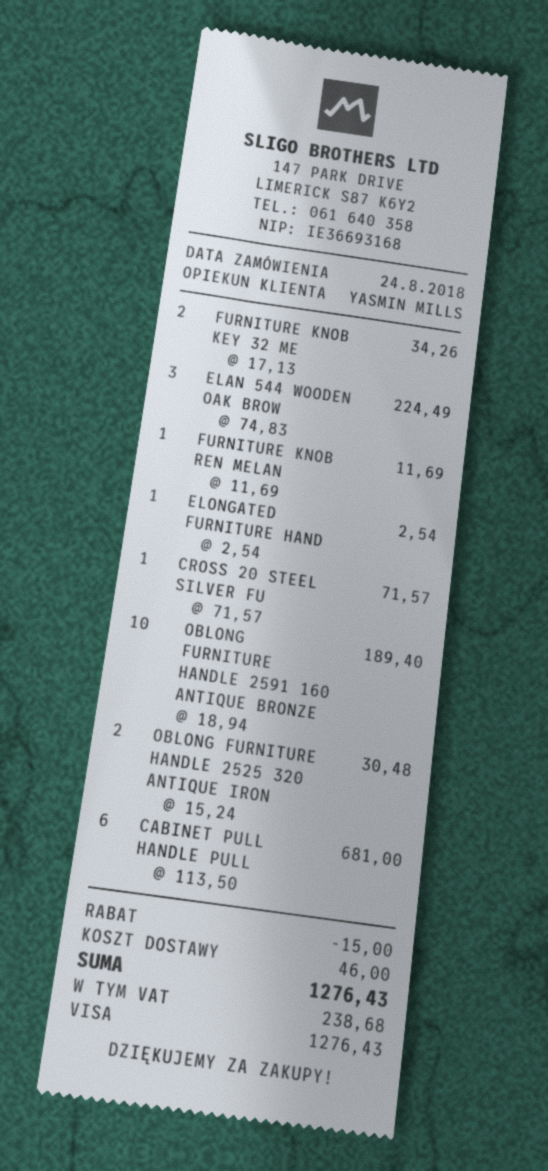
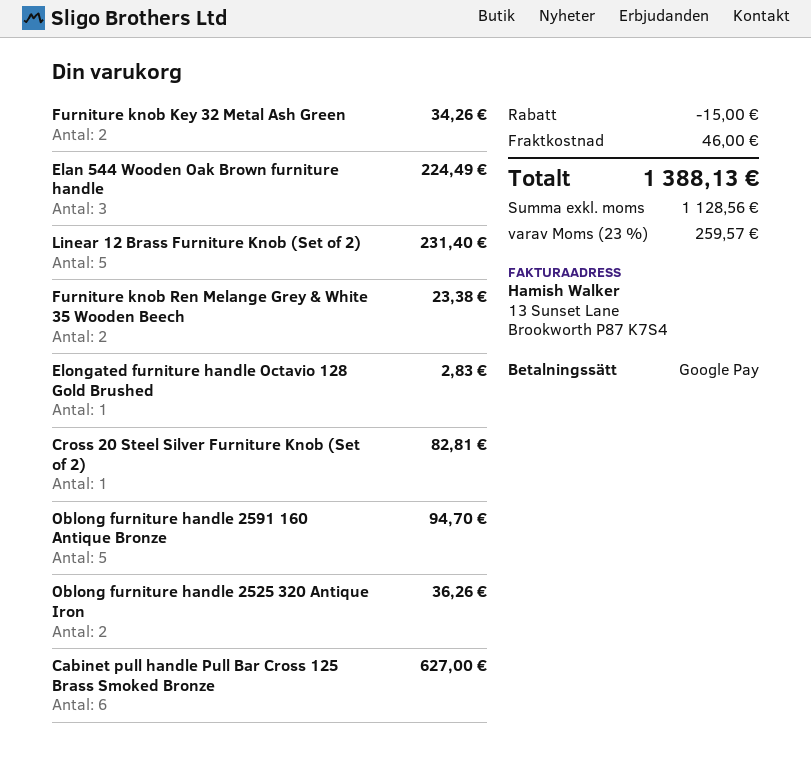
payment method: Visa -> Google Pay
FURNITURE KNOB REN MELAN: 1 for 11.69 -> 2 for 23.38
ELONGATED FURNITURE HAND: 1 for 2.54 -> 1 for 2.83
CROSS 20 STEEL SILVER FU: 1 for 71.57 -> 1 for 82.81
OBLONG FURNITURE HANDLE 2591 160 ANTIQUE BRONZE: 10 for 189.40 -> 5 for 94.70
OBLONG FURNITURE HANDLE 2525 320 ANTIQUE IRON: 2 for 30.48 -> 2 for 36.26
CABINET PULL HANDLE PULL: 6 for 681.00 -> 6 for 627.00
Linear 12 Brass Furniture Knob (Set of 2): none -> 5 for 231.40
tax: 238.68 -> 259.57
total: 1276.43 -> 1388.13

